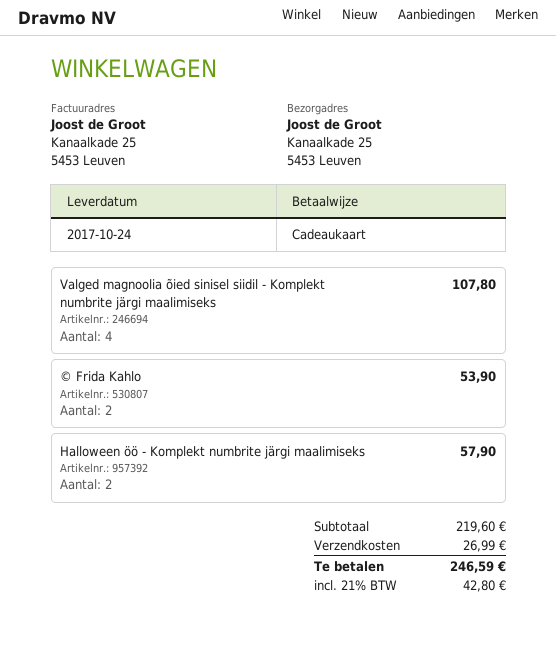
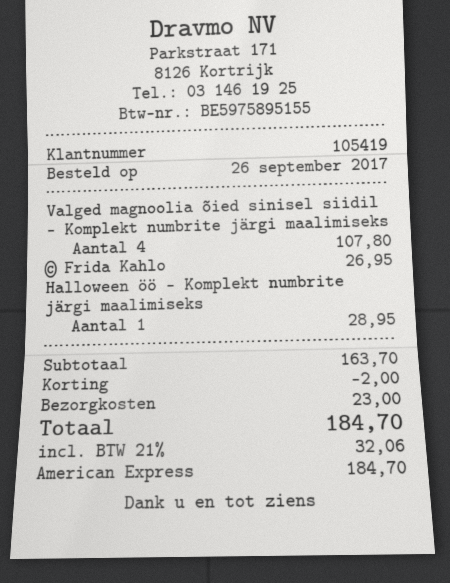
payment method: gift card -> American Express
© Frida Kahlo: 2 for 53.90 -> 1 for 26.95
Halloween öö - Komplekt numbrite järgi maalimiseks: 2 for 57.90 -> 1 for 28.95
subtotal: 219.60 -> 163.70
discount: none -> 2.00
shipping: 26.99 -> 23.00
tax: 21% = 42.80 -> 21% = 32.06
total: 246.59 -> 184.70

